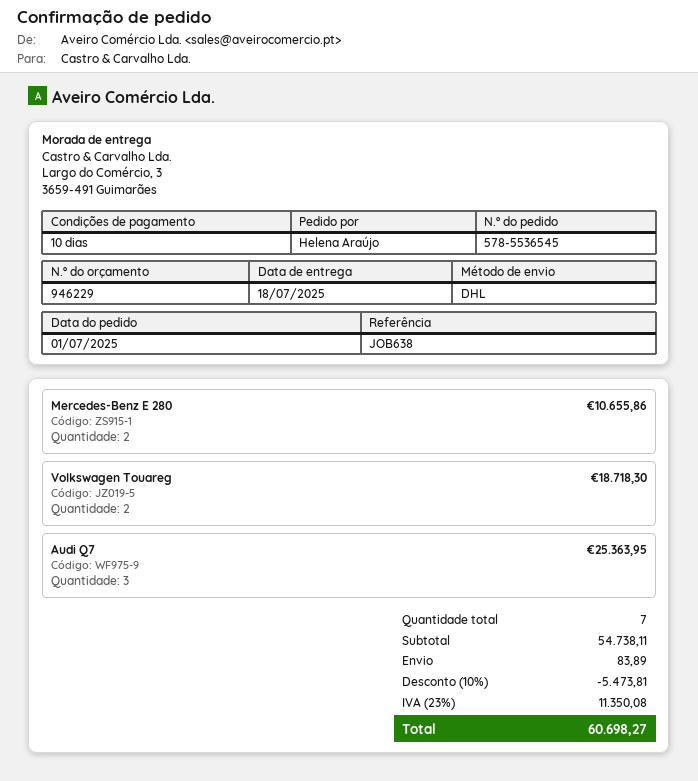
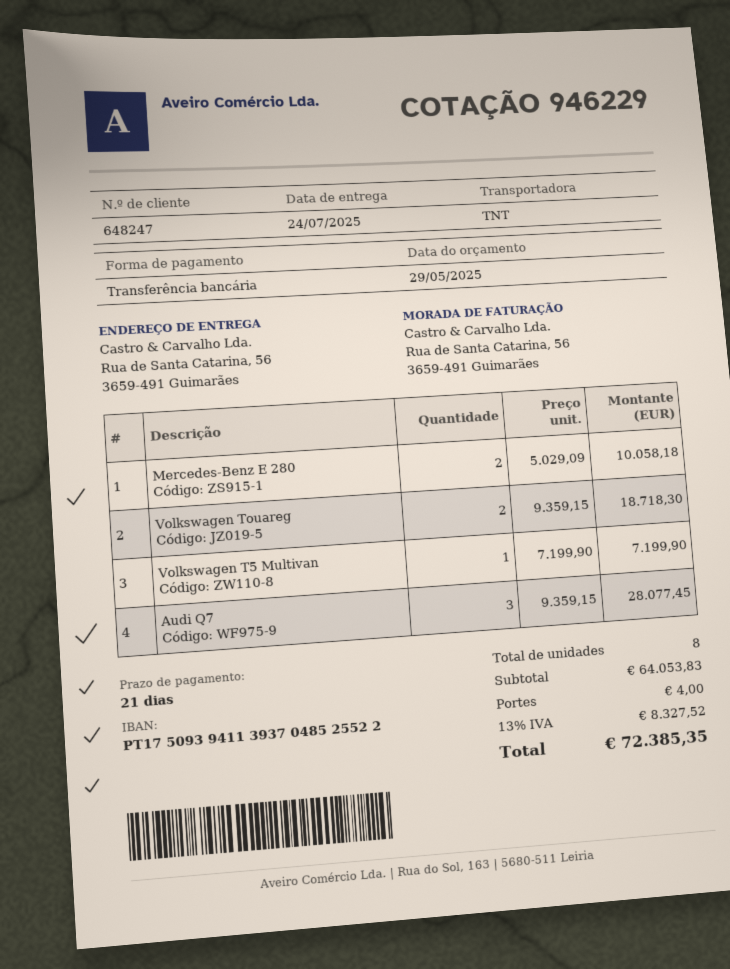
delivery date: 2025-07-18 -> 2025-07-24
payment terms: 10 days -> 21 days
shipping method: DHL -> TNT
ship to: Largo do Comércio, 3, 3659-491 Guimarães -> Rua de Santa Catarina, 56, 3659-491 Guimarães
Mercedes-Benz E 280: 2 for 10655.86 -> 2 for 10058.18
Audi Q7: 3 for 25363.95 -> 3 for 28077.45
Volkswagen T5 Multivan: none -> 1 for 7199.90
total quantity: 7 -> 8
subtotal: 54738.11 -> 64053.83
discount: 10% = 5473.81 -> none
shipping: 83.89 -> 4.00
tax: 23% = 11350.08 -> 13% = 8327.52
total: 60698.27 -> 72385.35

